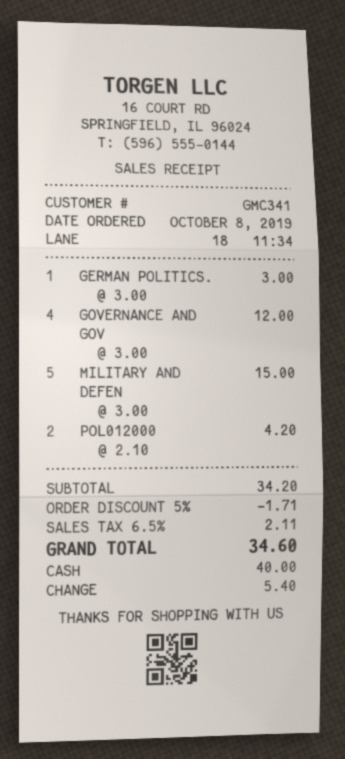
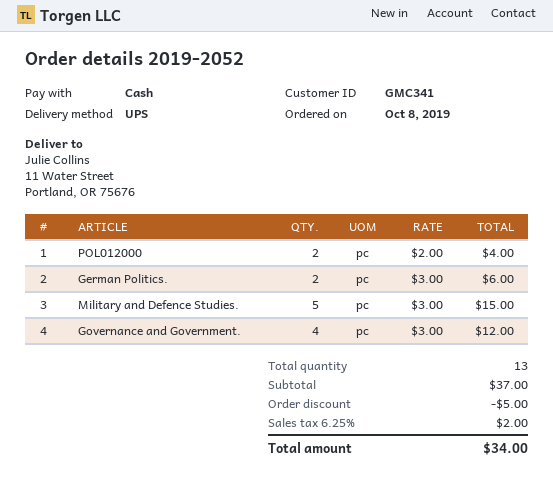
GERMAN POLITICS.: 1 x 3.00 = 3.00 -> 2 x 3.00 = 6.00
POL012000: 2 x 2.10 = 4.20 -> 2 x 2.00 = 4.00
subtotal: 34.20 -> 37.00
discount: 1.71 -> 5.00
tax: 6.5% = 2.11 -> 6.25% = 2.00
total: 34.60 -> 34.00

